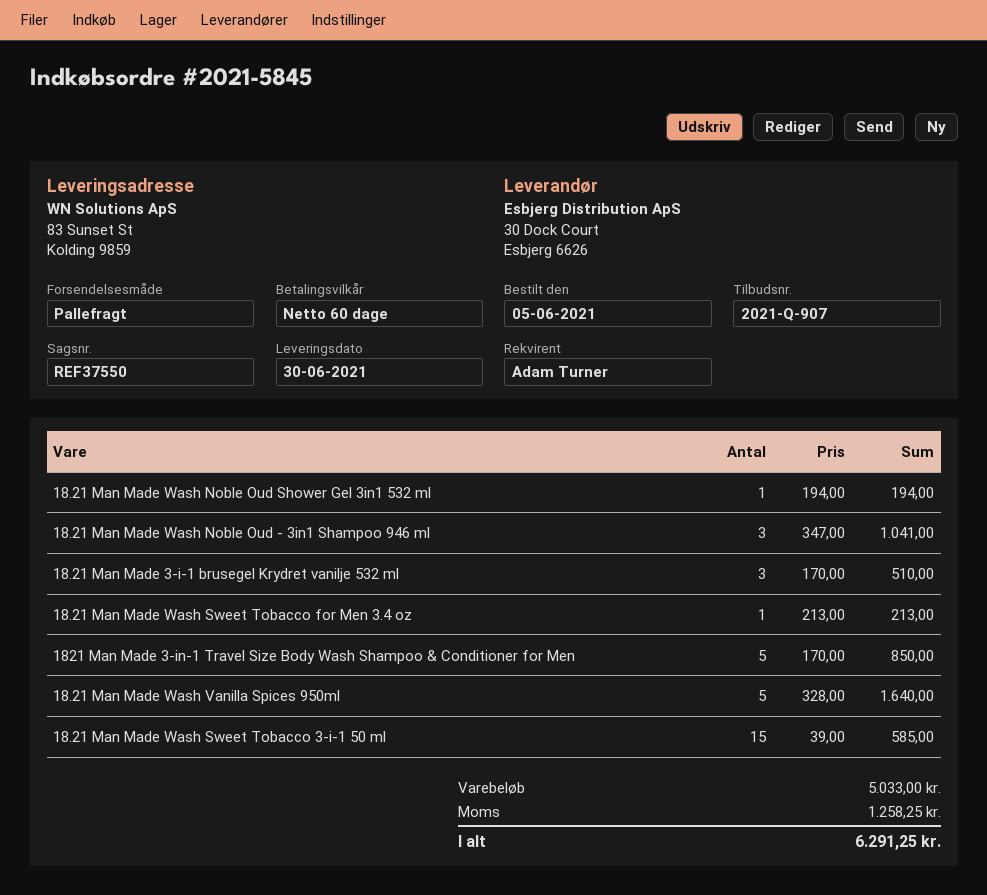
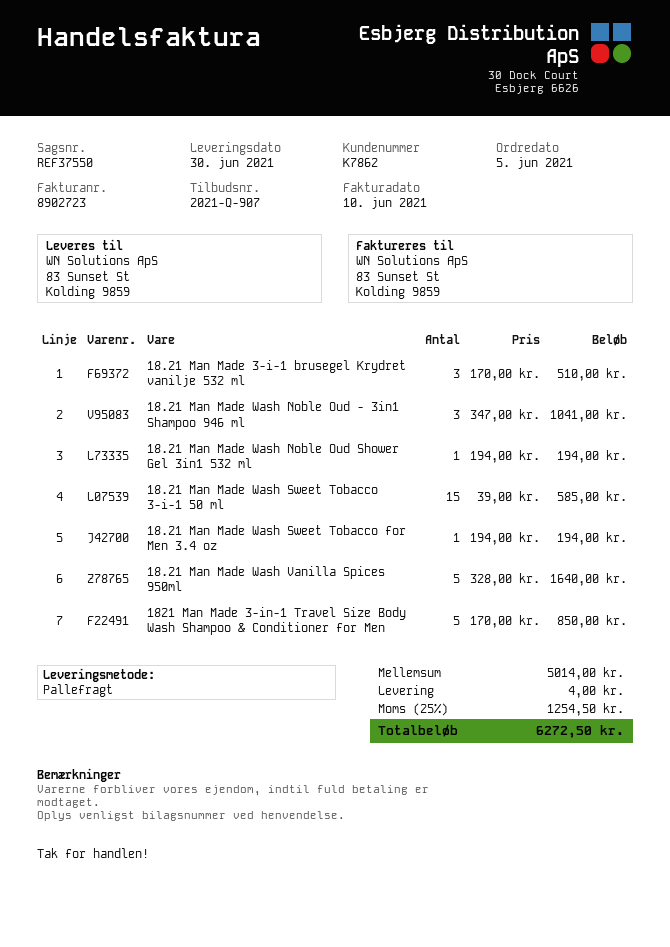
18.21 Man Made Wash Sweet Tobacco for Men 3.4 oz: 1 x 213.00 = 213.00 -> 1 x 194.00 = 194.00
subtotal: 5033.00 -> 5014.00
shipping: none -> 4.00
tax: 1258.25 -> 1254.50
total: 6291.25 -> 6272.50

